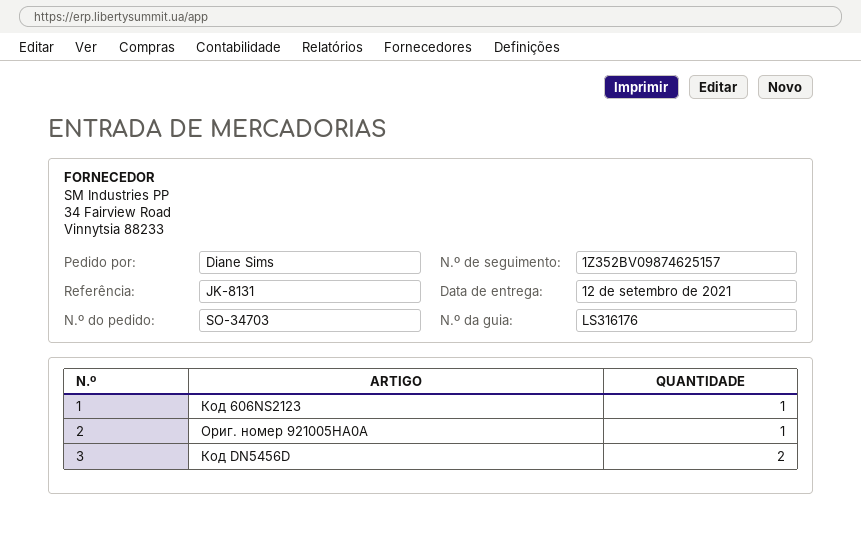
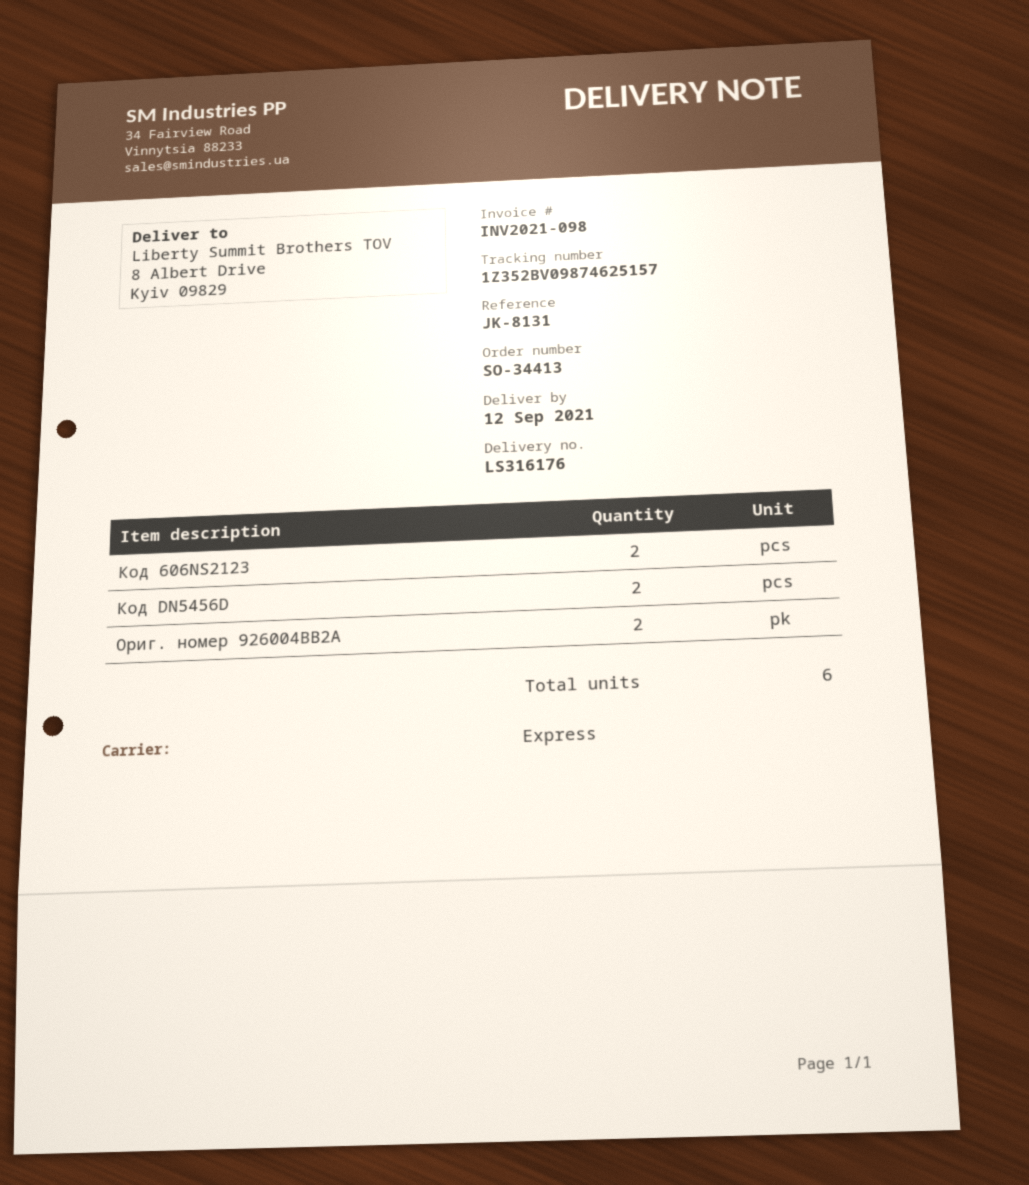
order number: SO-34703 -> SO-34413
Код 606NS2123: 1 -> 2
Ориг. номер 921005HA0A: 1 -> none
Ориг. номер 926004BB2A: none -> 2

